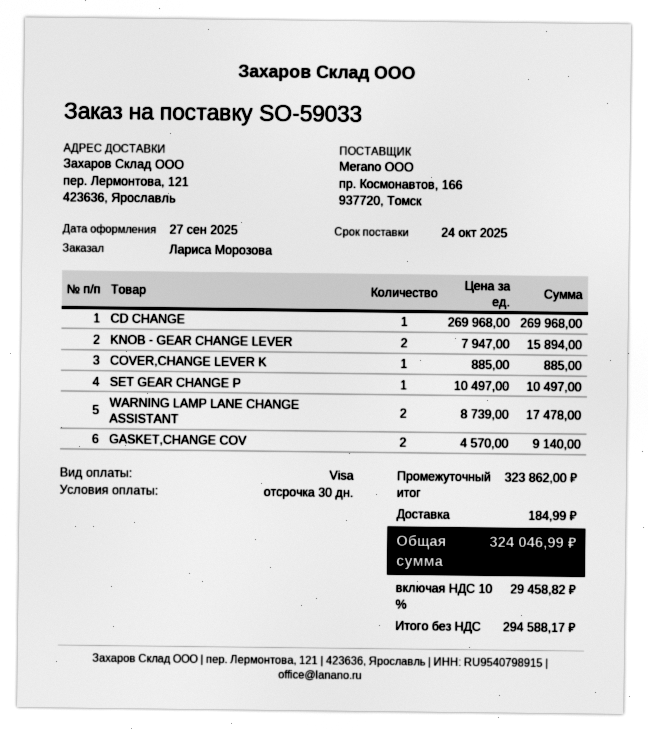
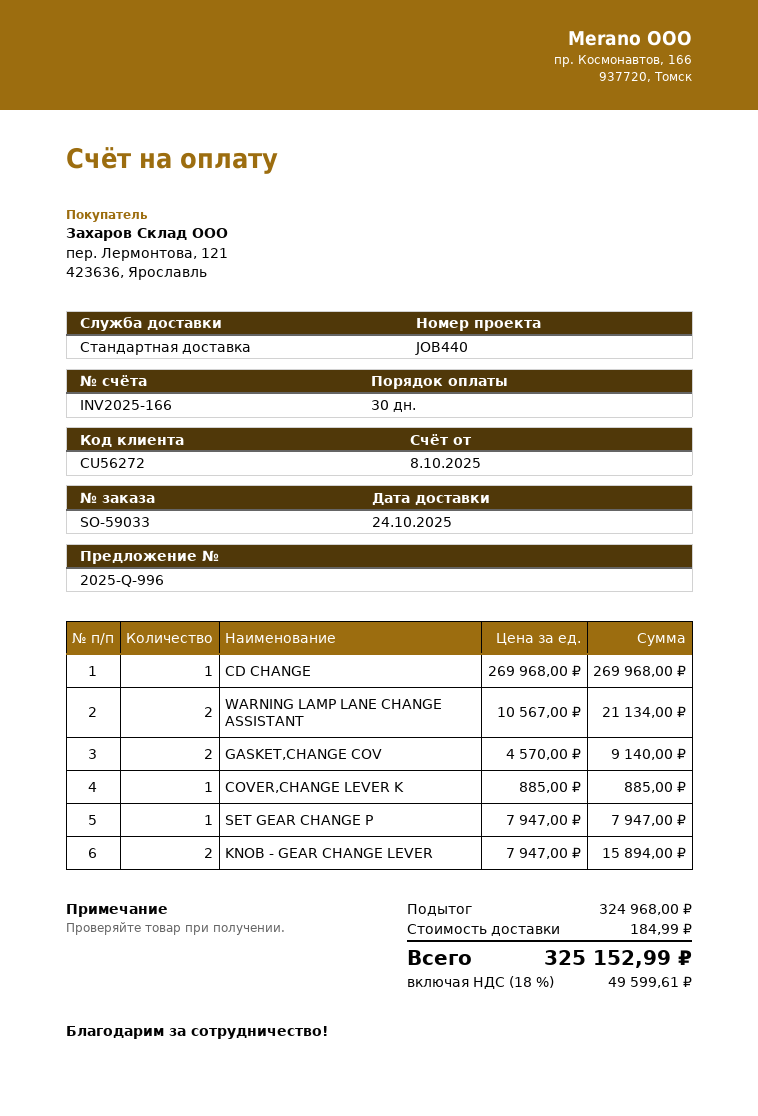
SET GEAR CHANGE P: 1 x 10497.00 = 10497.00 -> 1 x 7947.00 = 7947.00
WARNING LAMP LANE CHANGE ASSISTANT: 2 x 8739.00 = 17478.00 -> 2 x 10567.00 = 21134.00
subtotal: 323862.00 -> 324968.00
tax: 10% = 29458.82 -> 18% = 49599.61
total: 324046.99 -> 325152.99

